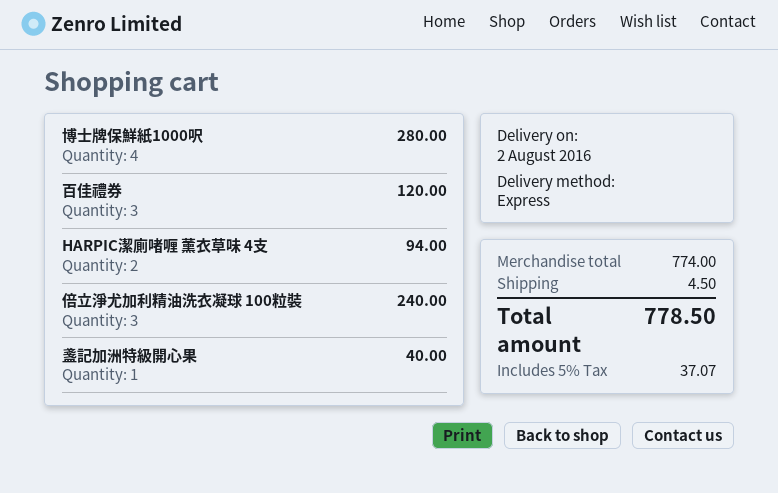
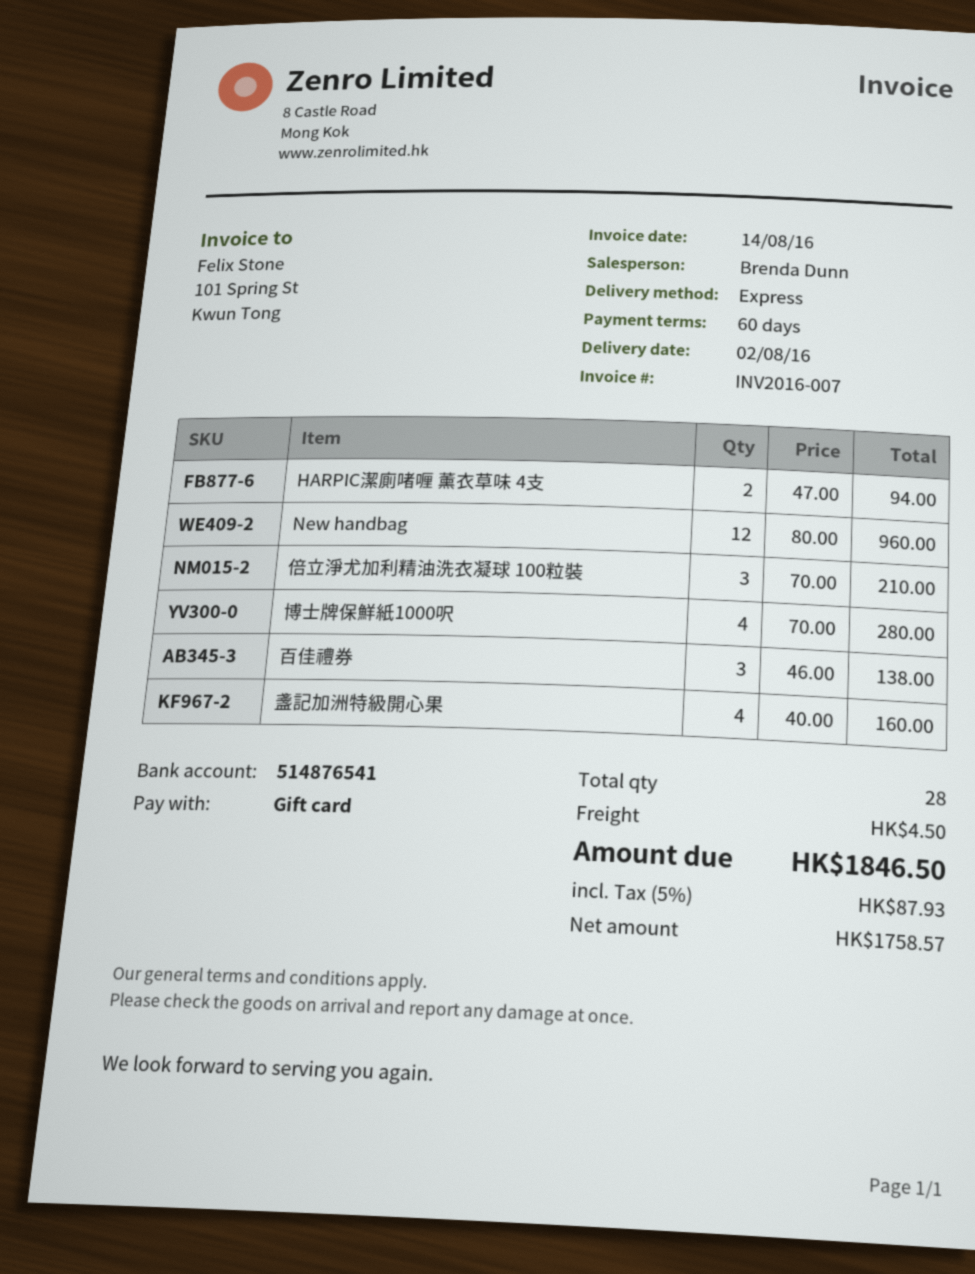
百佳禮券: 3 for 120.00 -> 3 for 138.00
倍立淨尤加利精油洗衣凝球 100粒裝: 3 for 240.00 -> 3 for 210.00
盞記加洲特級開心果: 1 for 40.00 -> 4 for 160.00
New handbag: none -> 12 for 960.00
tax: 5% = 37.07 -> 5% = 87.93
total: 778.50 -> 1846.50

